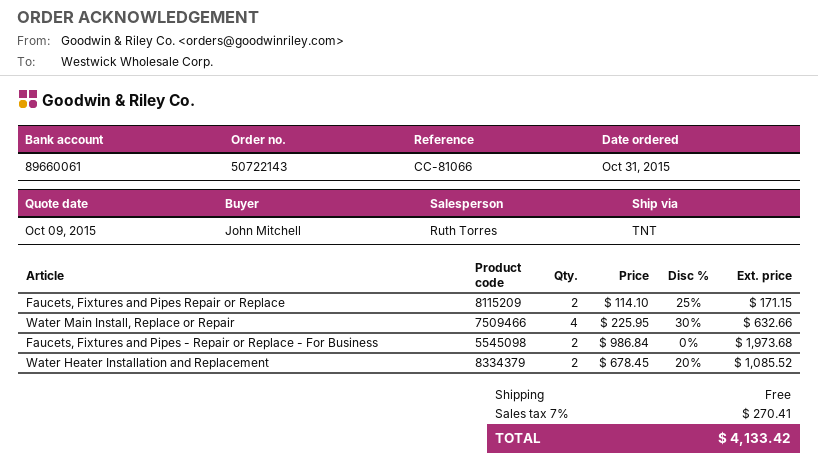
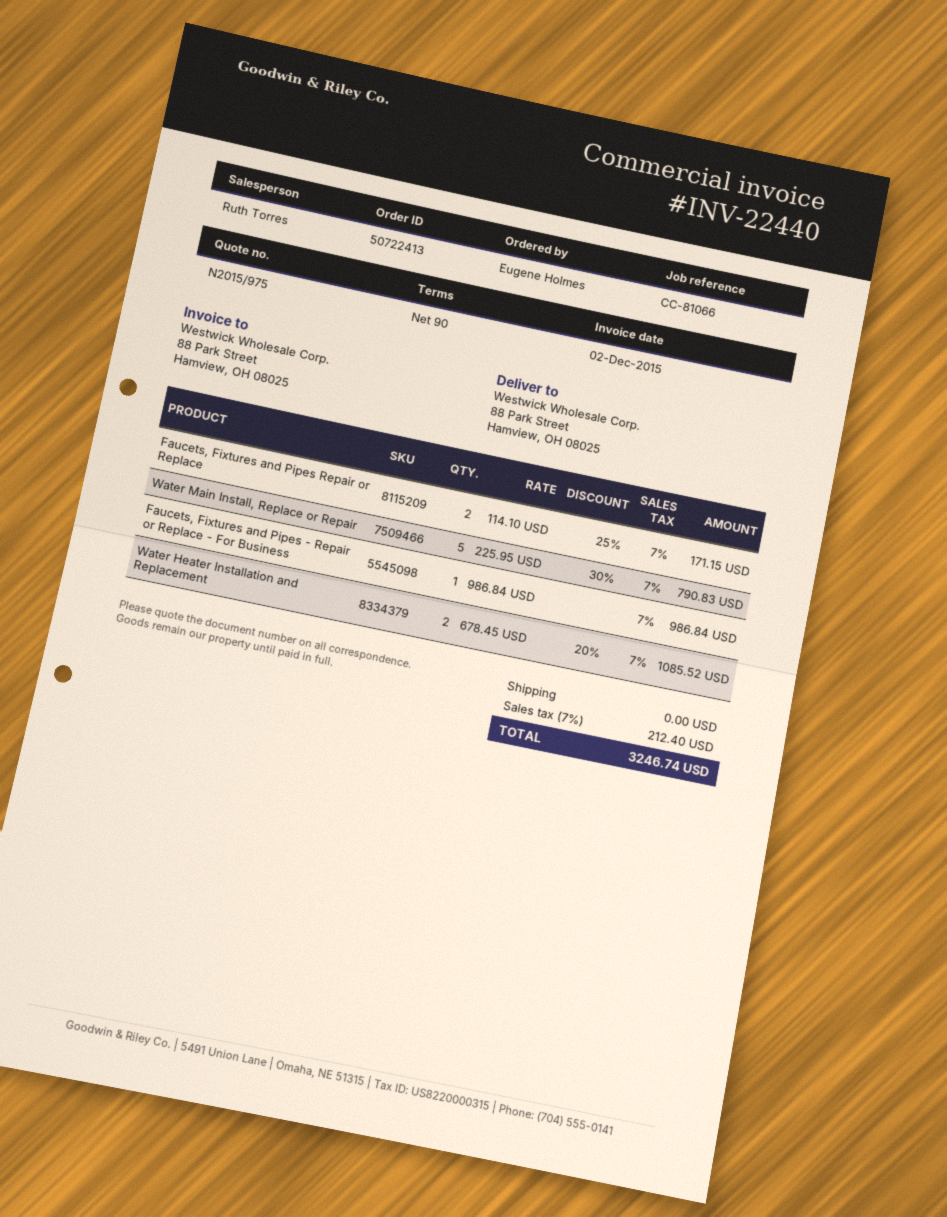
order number: 50722143 -> 50722413
ordered by: John Mitchell -> Eugene Holmes
Water Main Install, Replace or Repair: 4 x 225.95 - 30% = 632.66 -> 5 x 225.95 - 30% = 790.83
Faucets, Fixtures and Pipes - Repair or Replace - For Business: 2 x 986.84 = 1973.68 -> 1 x 986.84 = 986.84
tax: 7% = 270.41 -> 7% = 212.40
total: 4133.42 -> 3246.74

